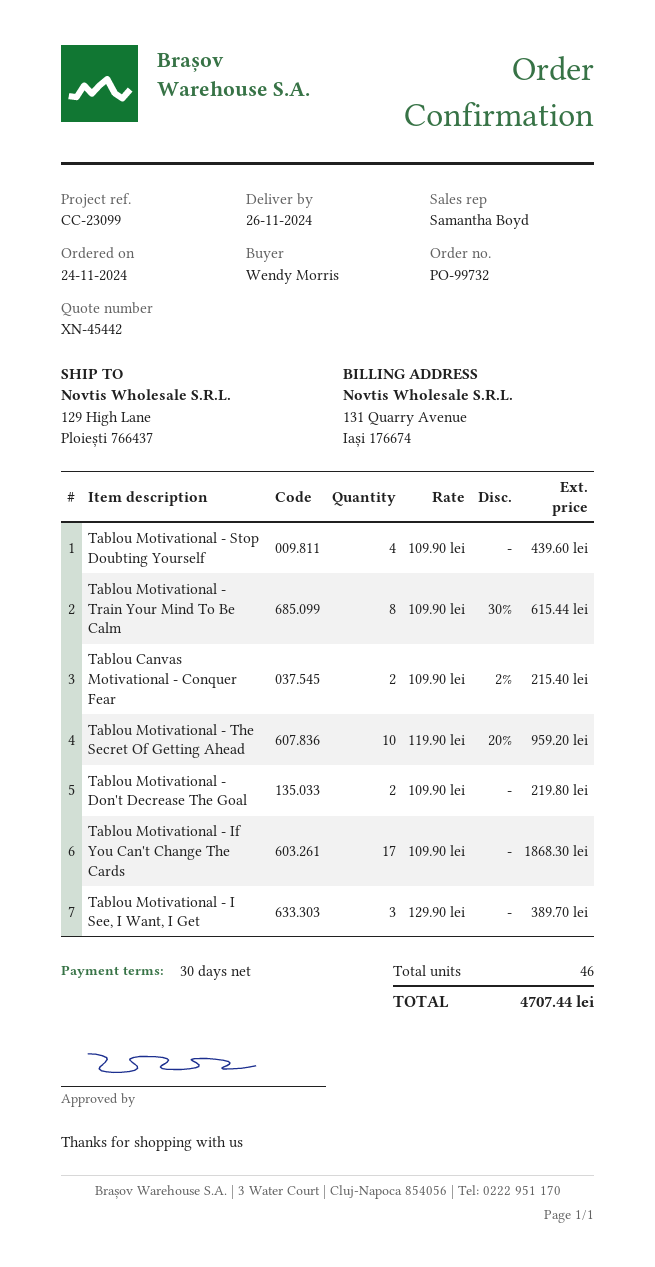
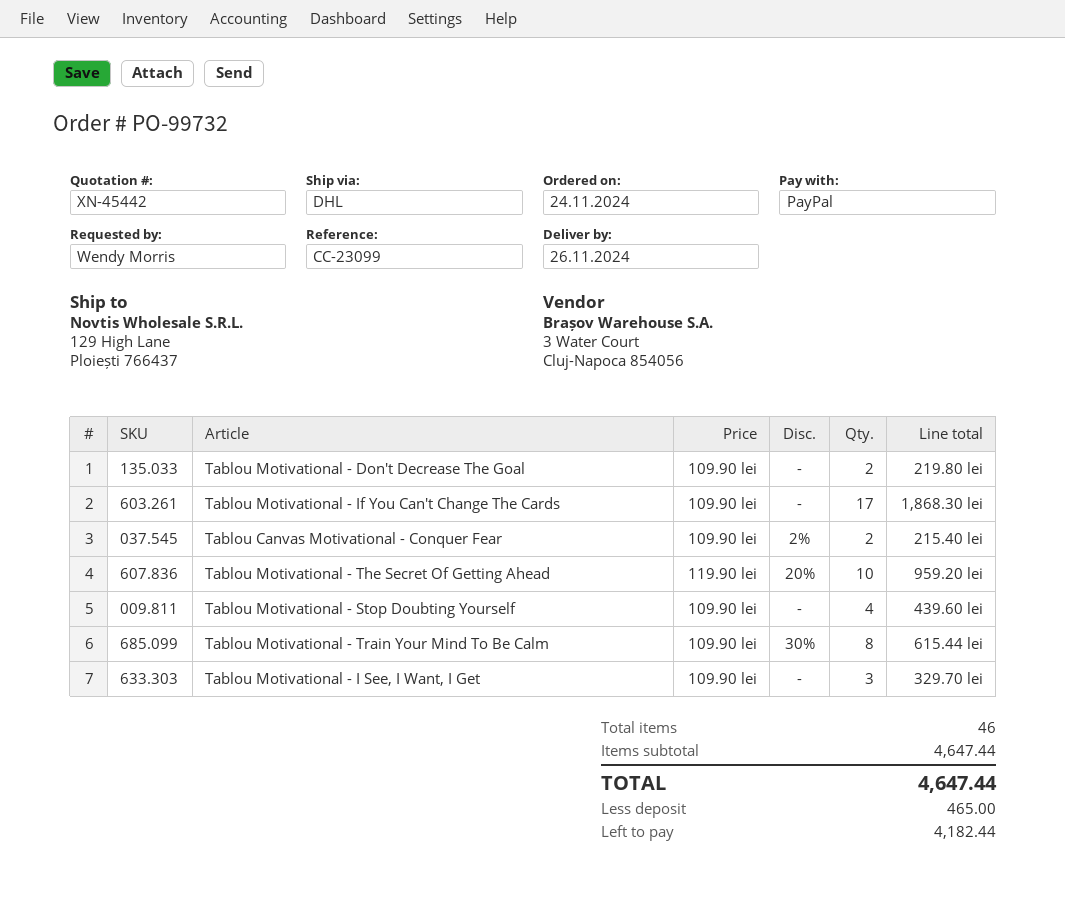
Tablou Motivational - I See, I Want, I Get: 3 x 129.90 = 389.70 -> 3 x 109.90 = 329.70
total: 4707.44 -> 4647.44

